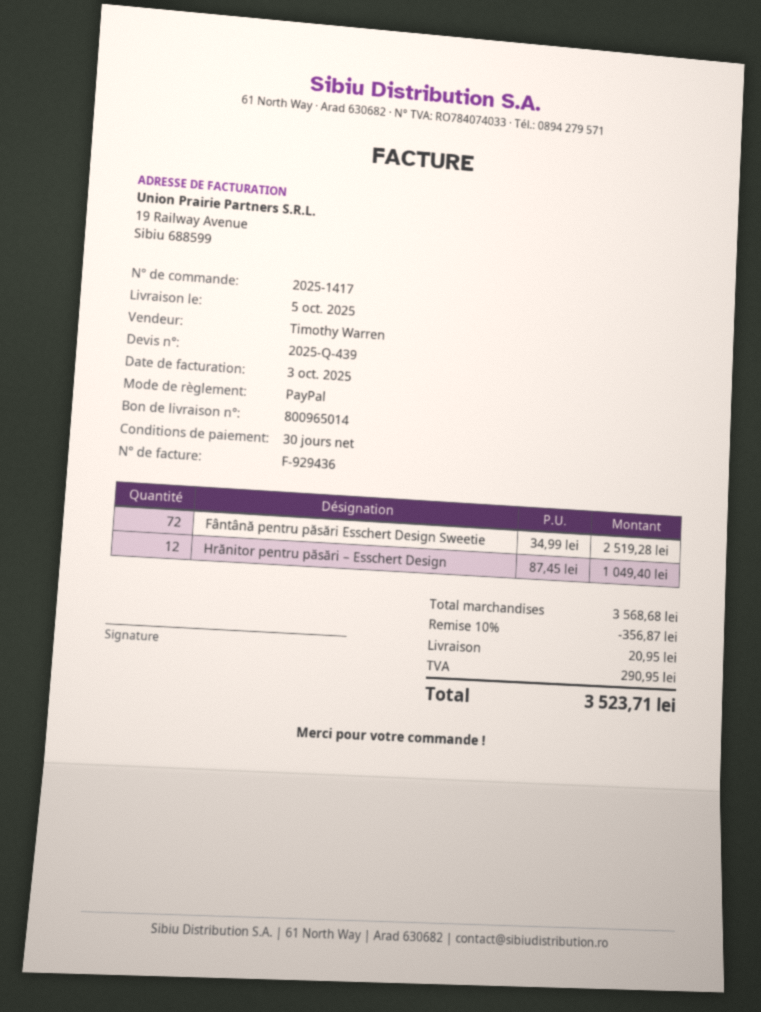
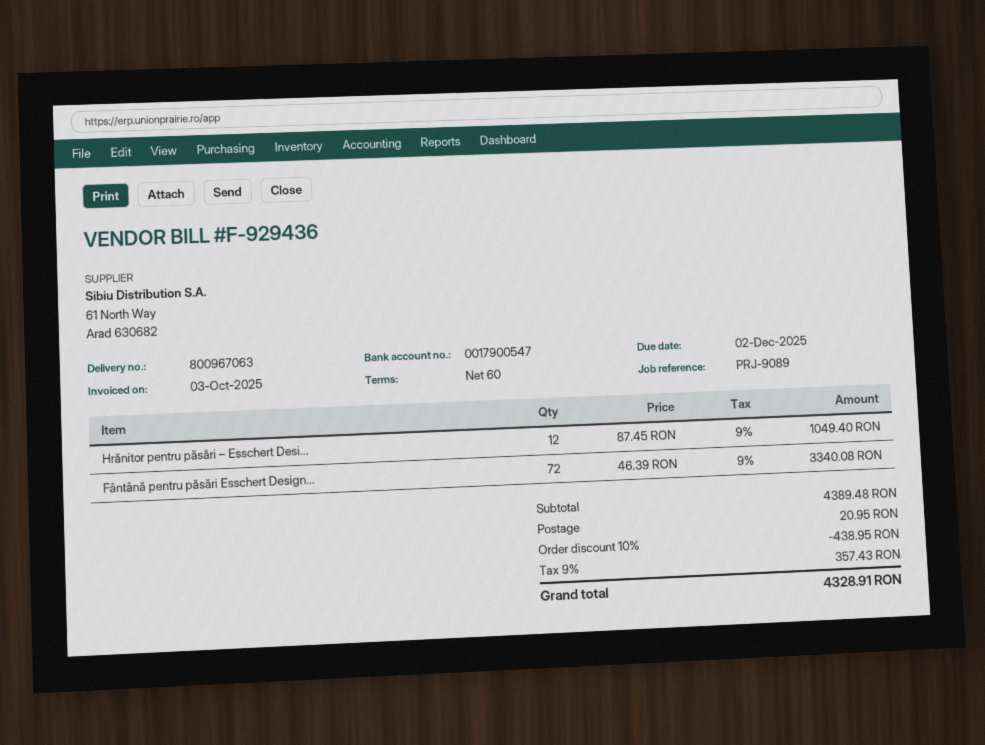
delivery note number: 800965014 -> 800967063
payment terms: 30 days -> 60 days
Fântână pentru păsări Esschert Design Sweetie: 72 x 34.99 = 2519.28 -> 72 x 46.39 = 3340.08
subtotal: 3568.68 -> 4389.48
discount: 10% = 356.87 -> 10% = 438.95
tax: 290.95 -> 357.43
total: 3523.71 -> 4328.91

